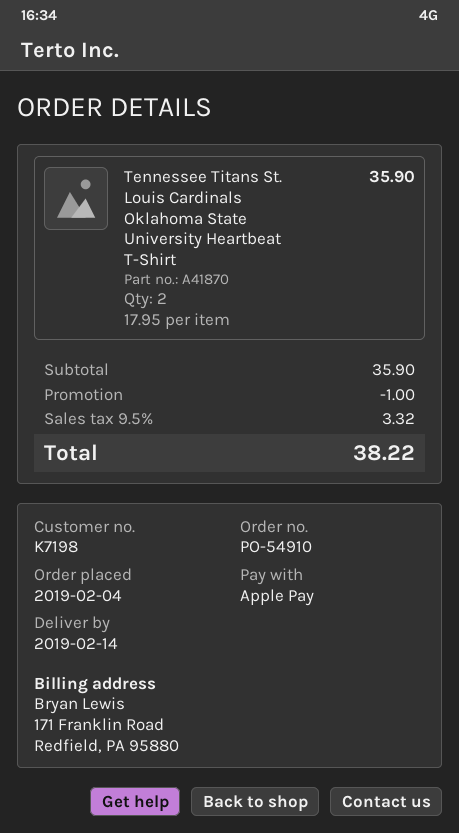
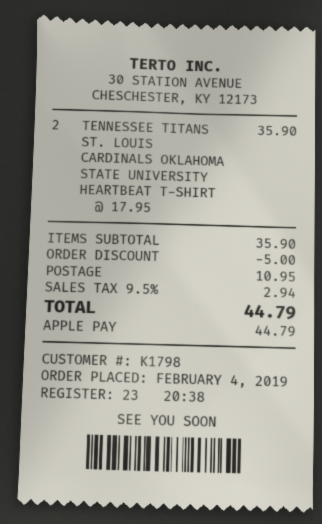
customer number: K7198 -> K1798
discount: 1.00 -> 5.00
shipping: none -> 10.95
tax: 9.5% = 3.32 -> 9.5% = 2.94
total: 38.22 -> 44.79

